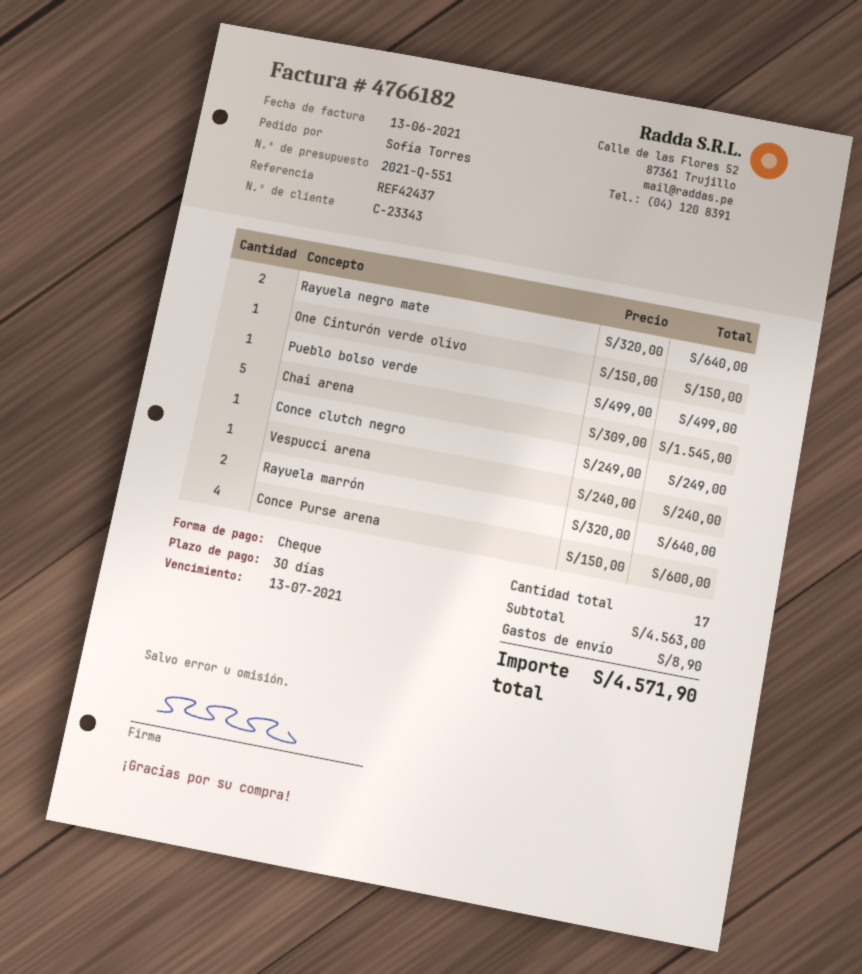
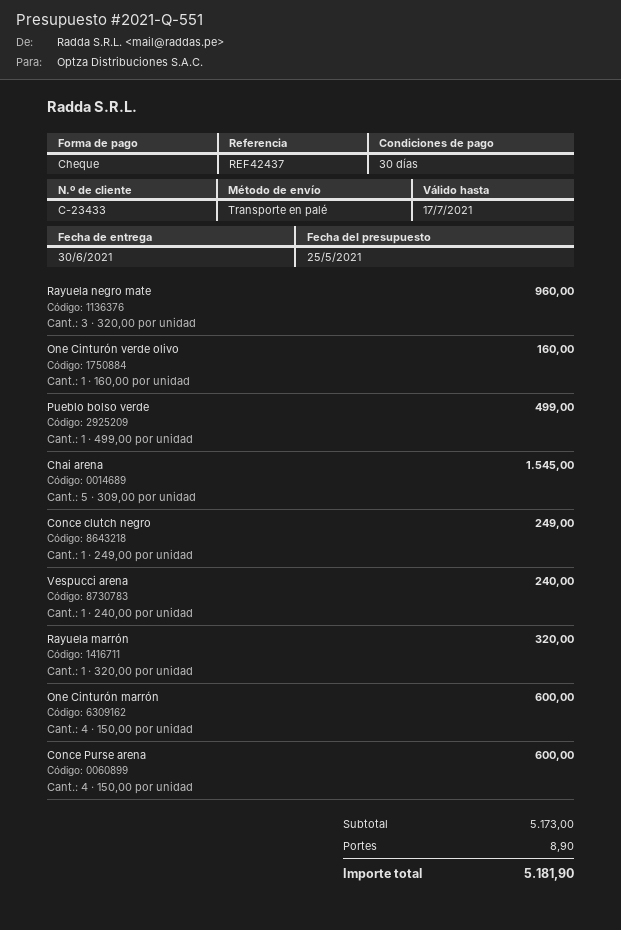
customer number: C-23343 -> C-23433
Rayuela negro mate: 2 x 320.00 = 640.00 -> 3 x 320.00 = 960.00
One Cinturón verde olivo: 1 x 150.00 = 150.00 -> 1 x 160.00 = 160.00
Rayuela marrón: 2 x 320.00 = 640.00 -> 1 x 320.00 = 320.00
One Cinturón marrón: none -> 4 x 150.00 = 600.00
subtotal: 4563.00 -> 5173.00
total: 4571.90 -> 5181.90

